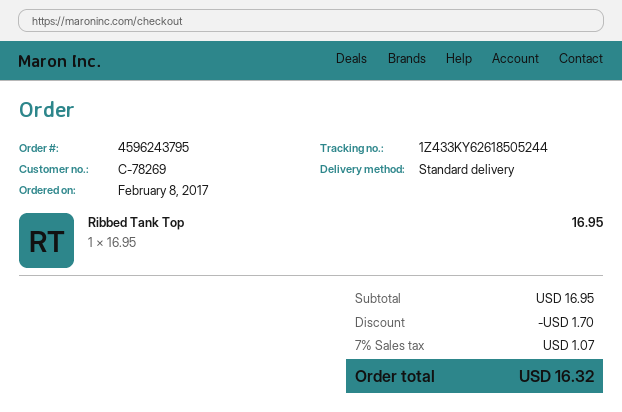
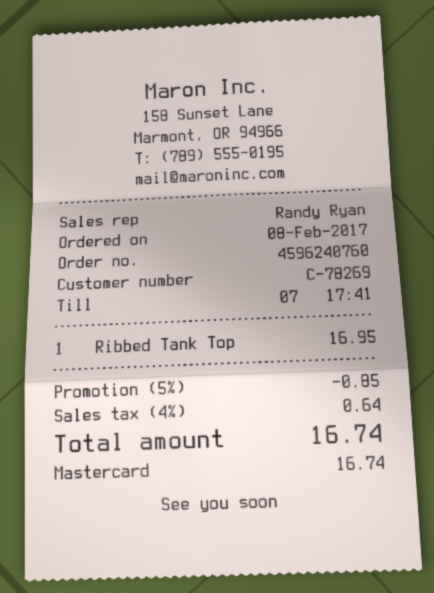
order number: 4596243795 -> 4596240760
discount: 1.70 -> 0.85
tax: 7% = 1.07 -> 4% = 0.64
total: 16.32 -> 16.74

